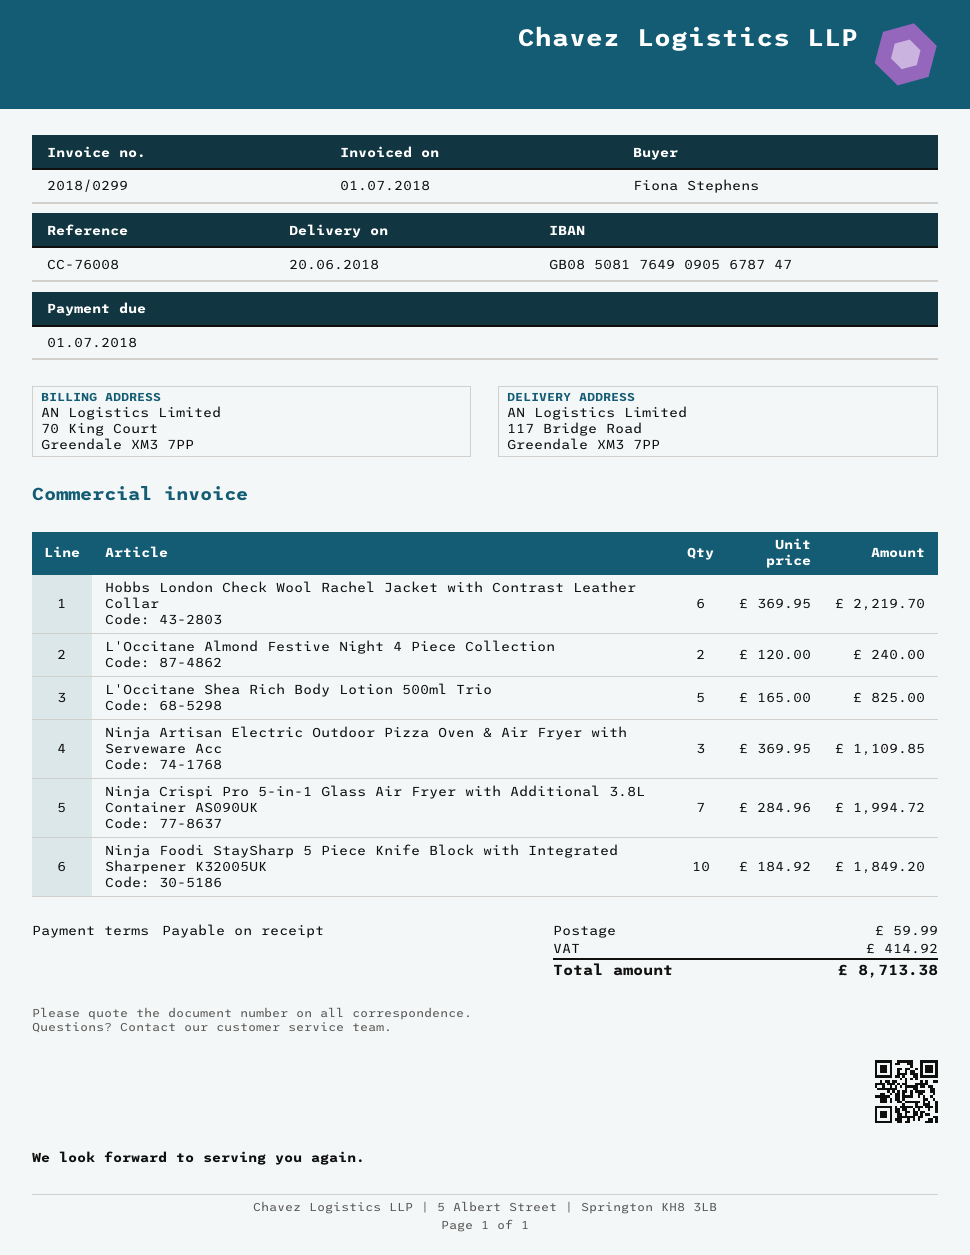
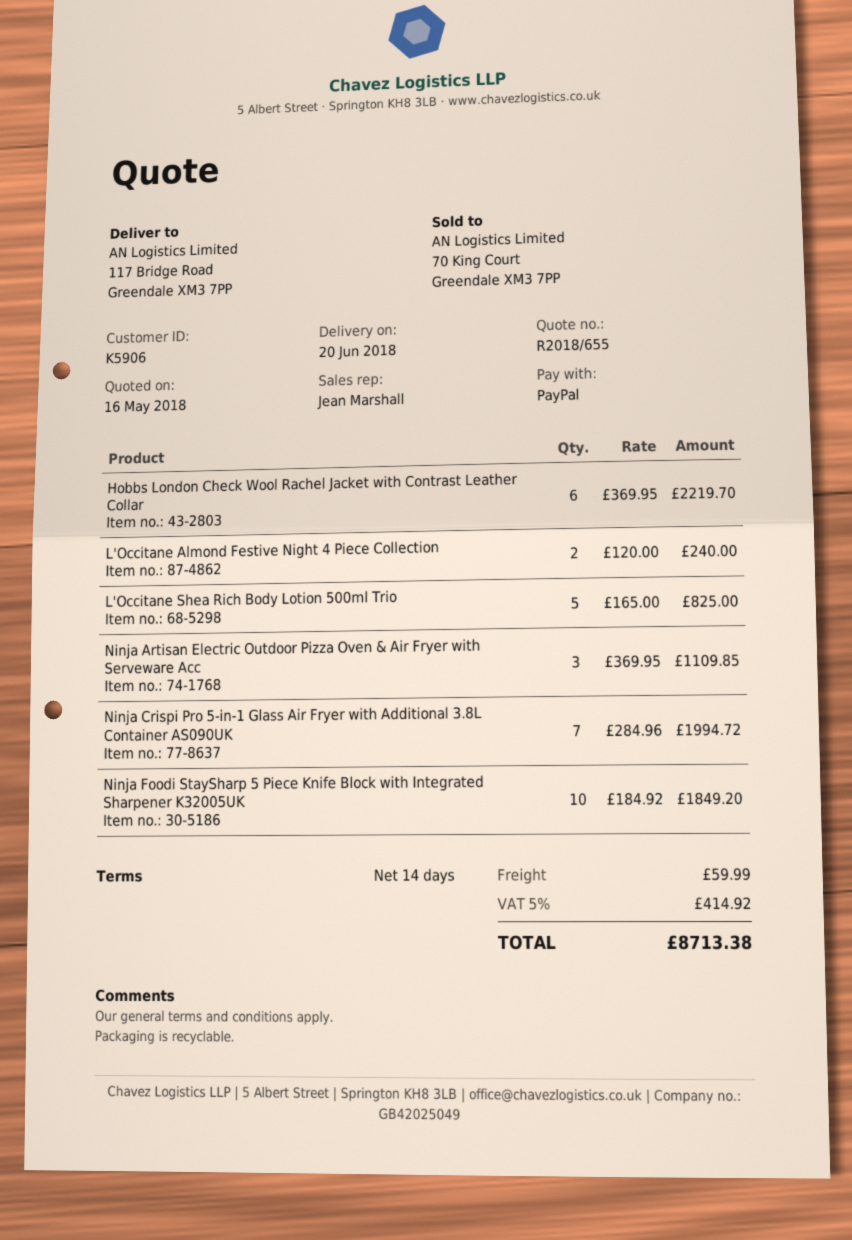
payment terms: on receipt -> 14 days

